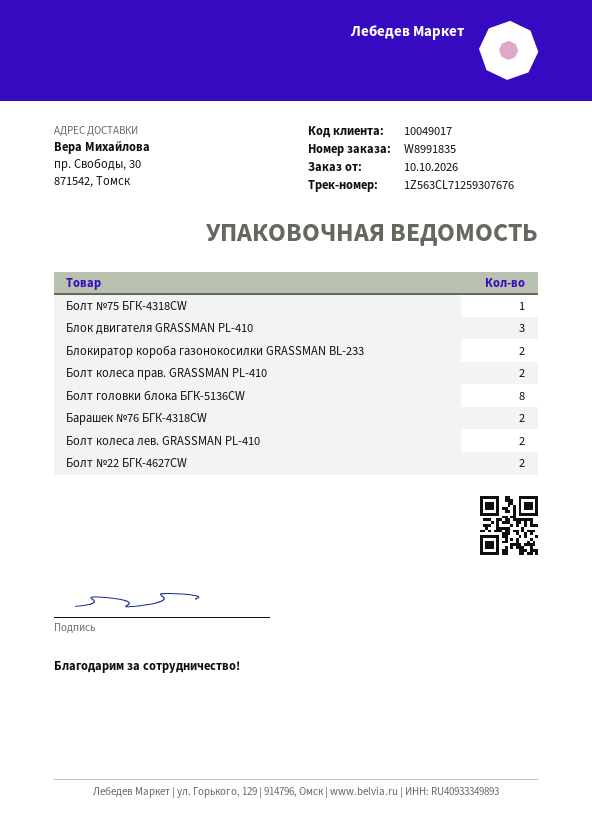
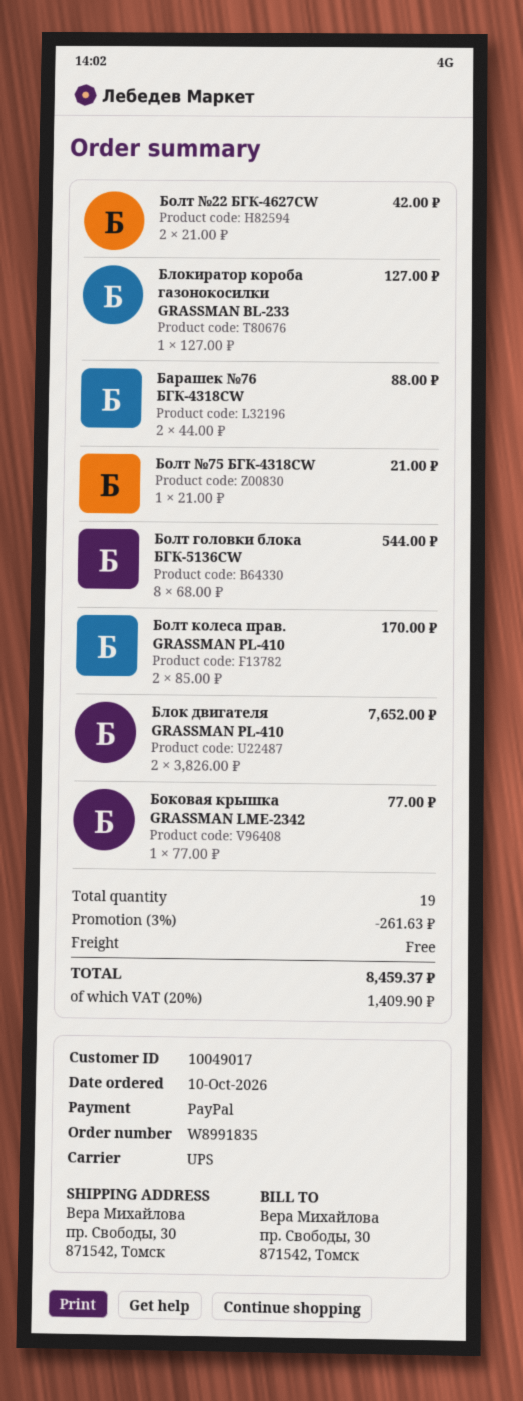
Блок двигателя GRASSMAN PL-410: 3 -> 2
Блокиратор короба газонокосилки GRASSMAN BL-233: 2 -> 1
Болт колеса лев. GRASSMAN PL-410: 2 -> none
Боковая крышка GRASSMAN LME-2342: none -> 1

